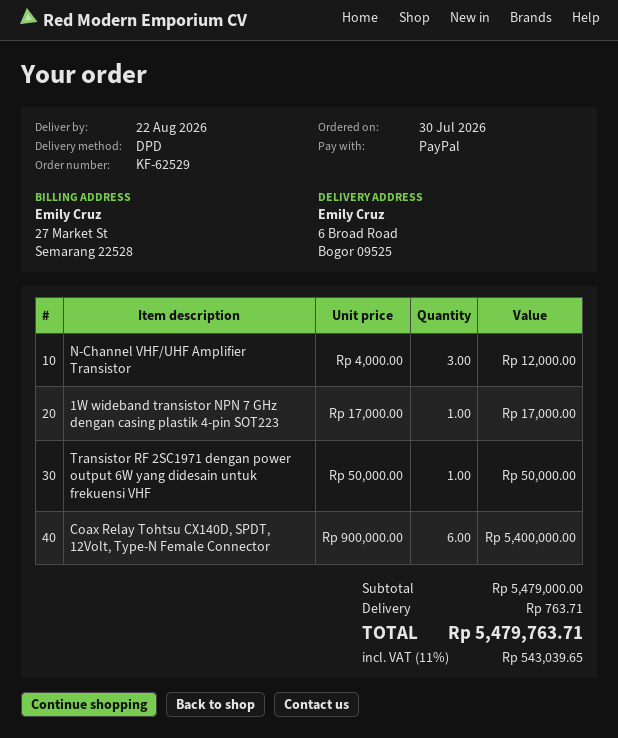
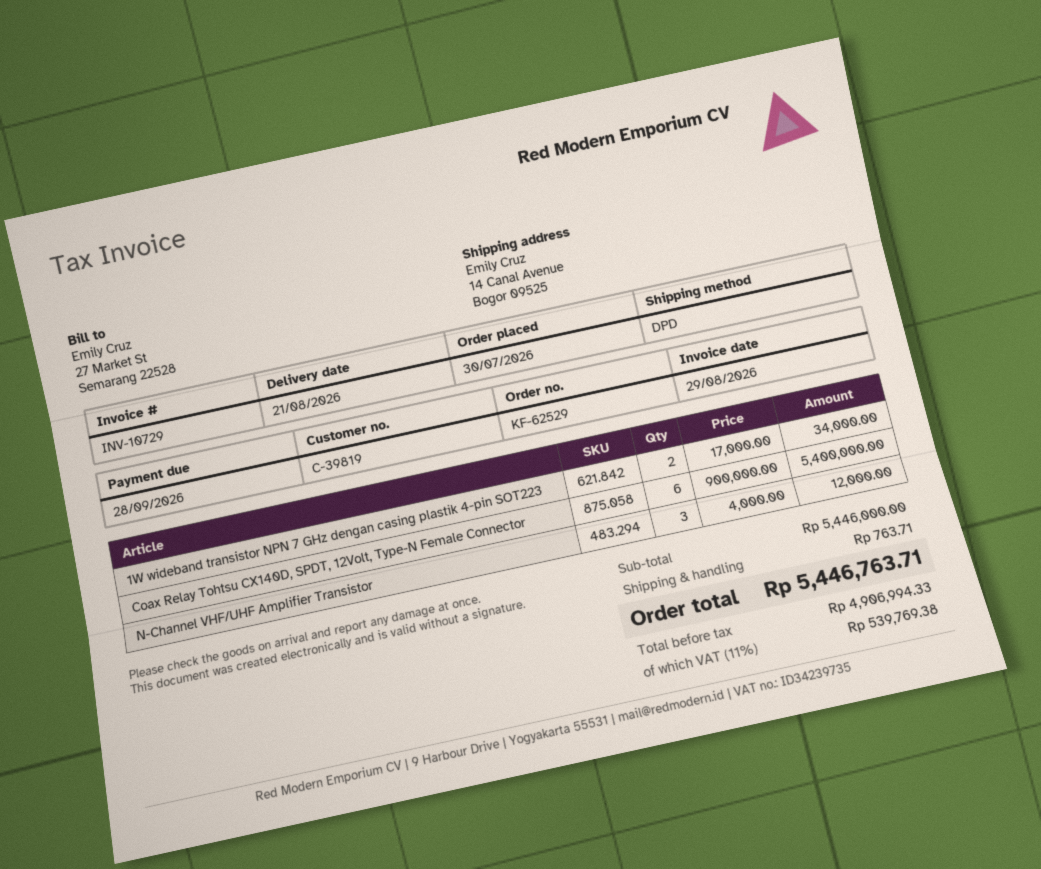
delivery date: 2026-08-22 -> 2026-08-21
ship to: 6 Broad Road, Bogor 09525 -> 14 Canal Avenue, Bogor 09525
1W wideband transistor NPN 7 GHz dengan casing plastik 4-pin SOT223: 1 x 17000.00 = 17000.00 -> 2 x 17000.00 = 34000.00
Transistor RF 2SC1971 dengan power output 6W yang didesain untuk frekuensi VHF: 1 x 50000.00 = 50000.00 -> none
subtotal: 5479000.00 -> 5446000.00
tax: 11% = 543039.65 -> 11% = 539769.38
total: 5479763.71 -> 5446763.71

